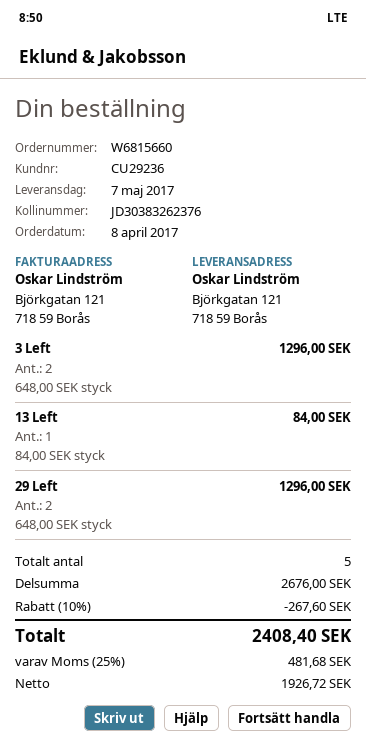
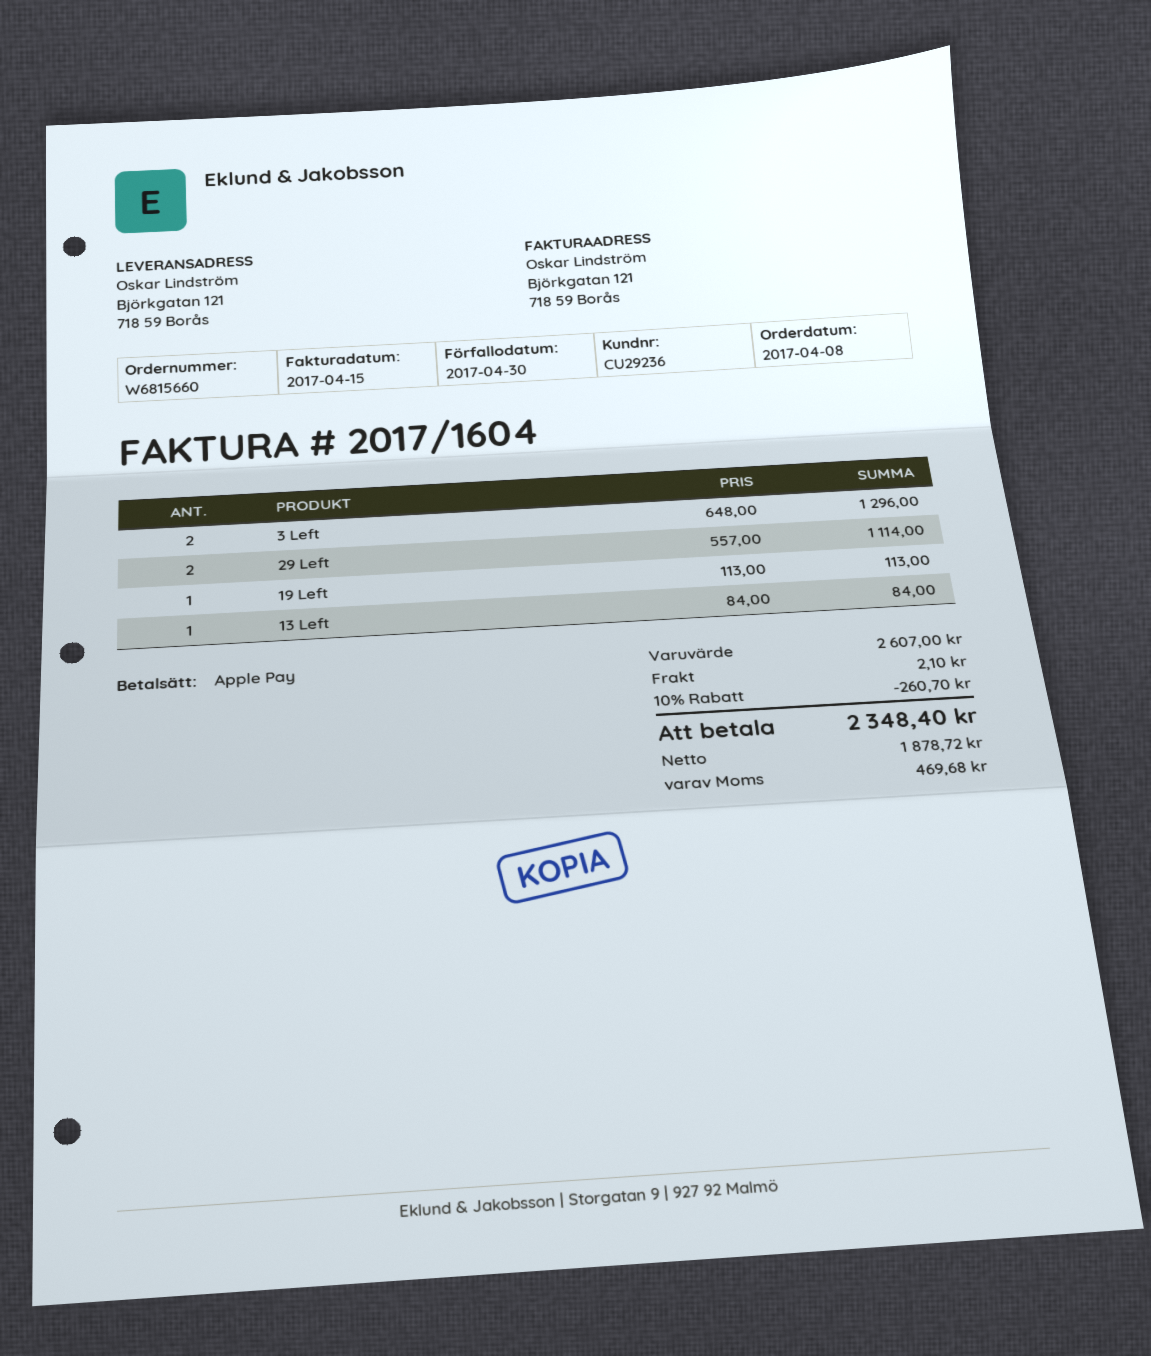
29 Left: 2 x 648.00 = 1296.00 -> 2 x 557.00 = 1114.00
19 Left: none -> 1 x 113.00 = 113.00
subtotal: 2676.00 -> 2607.00
discount: 10% = 267.60 -> 10% = 260.70
shipping: none -> 2.10
net: 1926.72 -> 1878.72
tax: 481.68 -> 469.68
total: 2408.40 -> 2348.40

